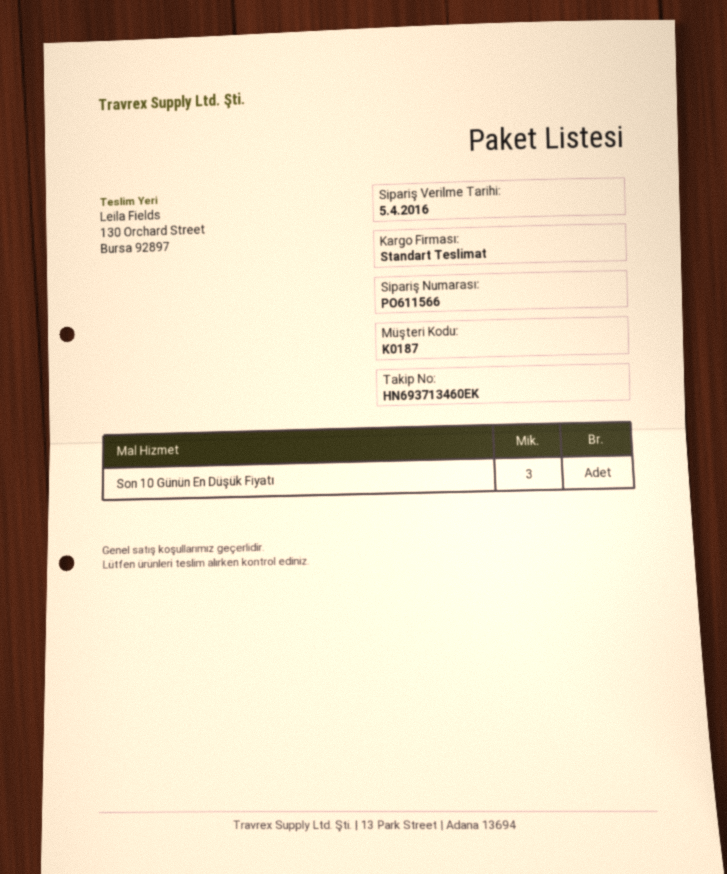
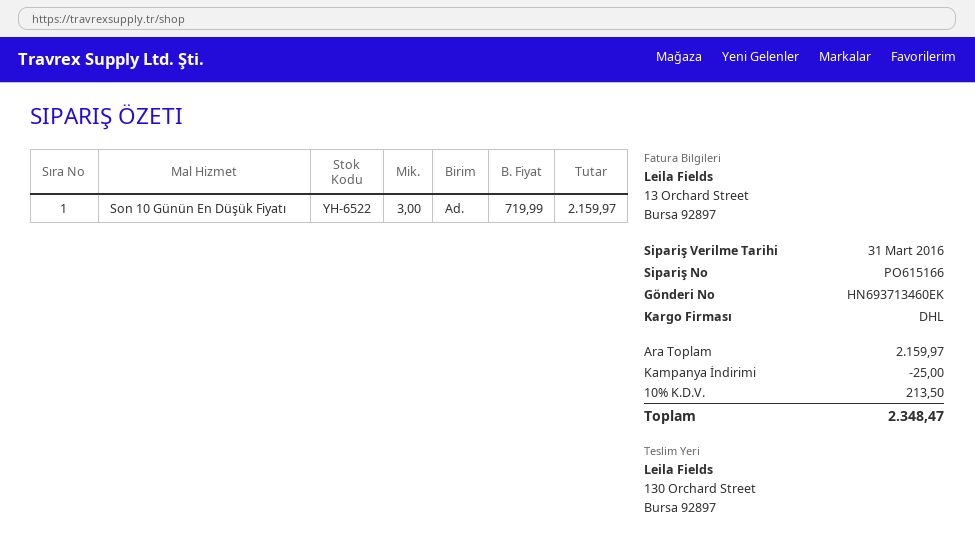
order number: PO611566 -> PO615166
order date: 2016-04-05 -> 2016-03-31
shipping method: standard -> DHL

